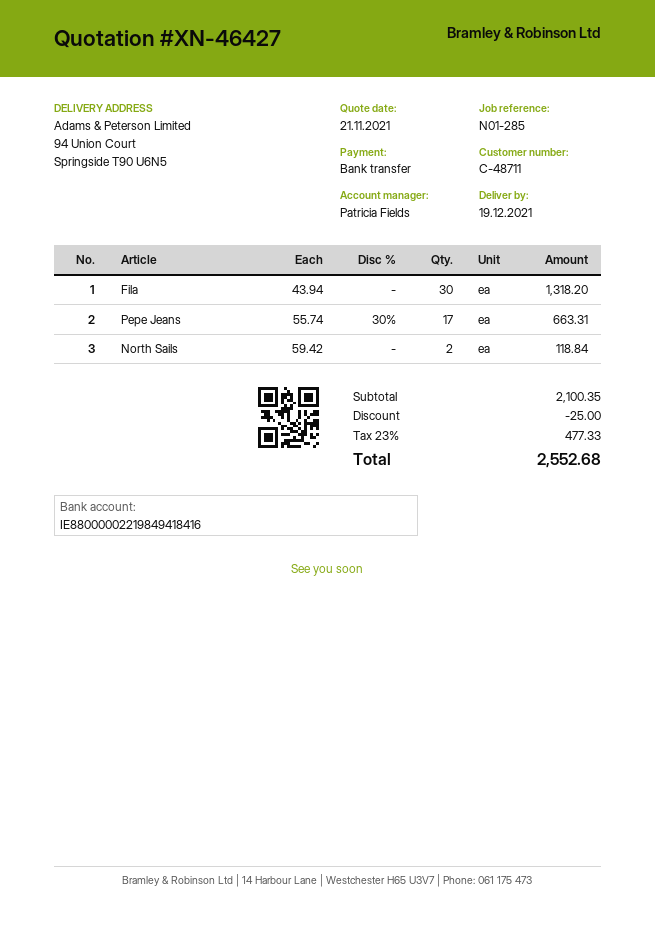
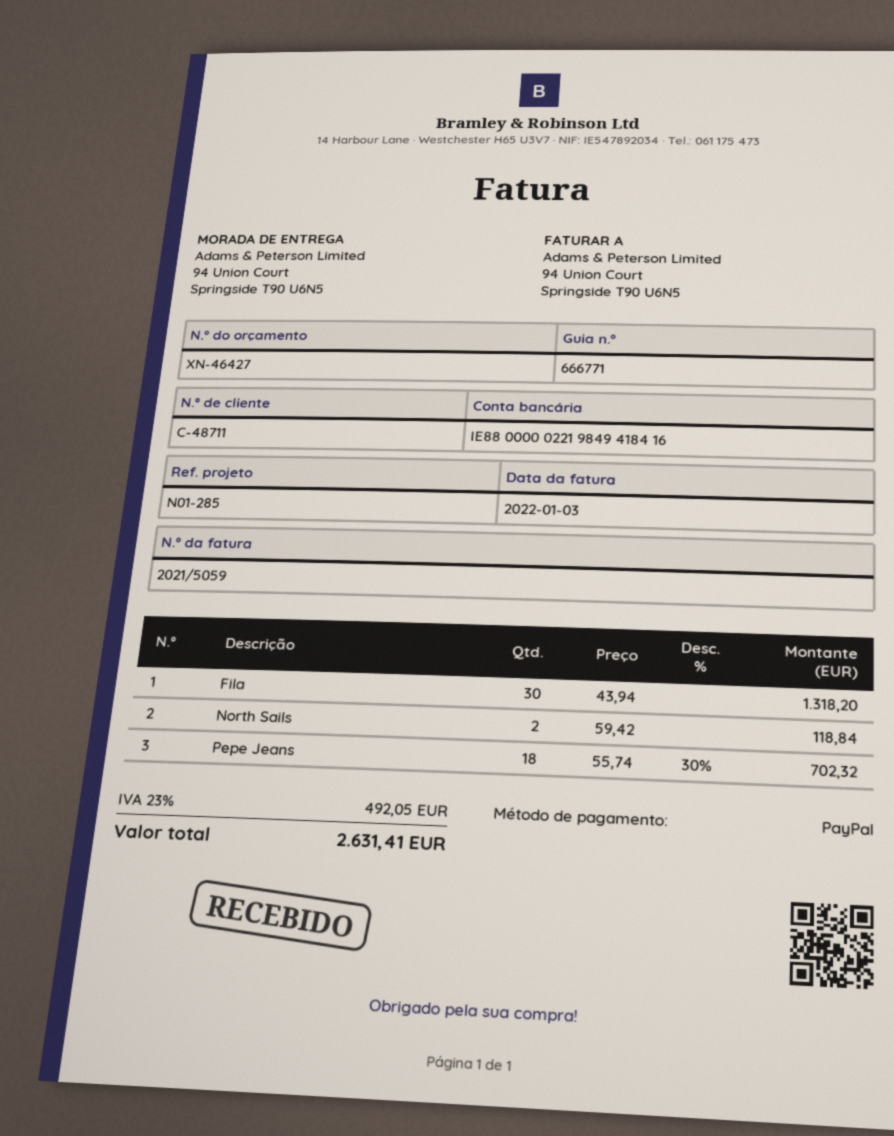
payment method: bank transfer -> PayPal
Pepe Jeans: 17 x 55.74 - 30% = 663.31 -> 18 x 55.74 - 30% = 702.32
discount: 25.00 -> none
tax: 23% = 477.33 -> 23% = 492.05
total: 2552.68 -> 2631.41

